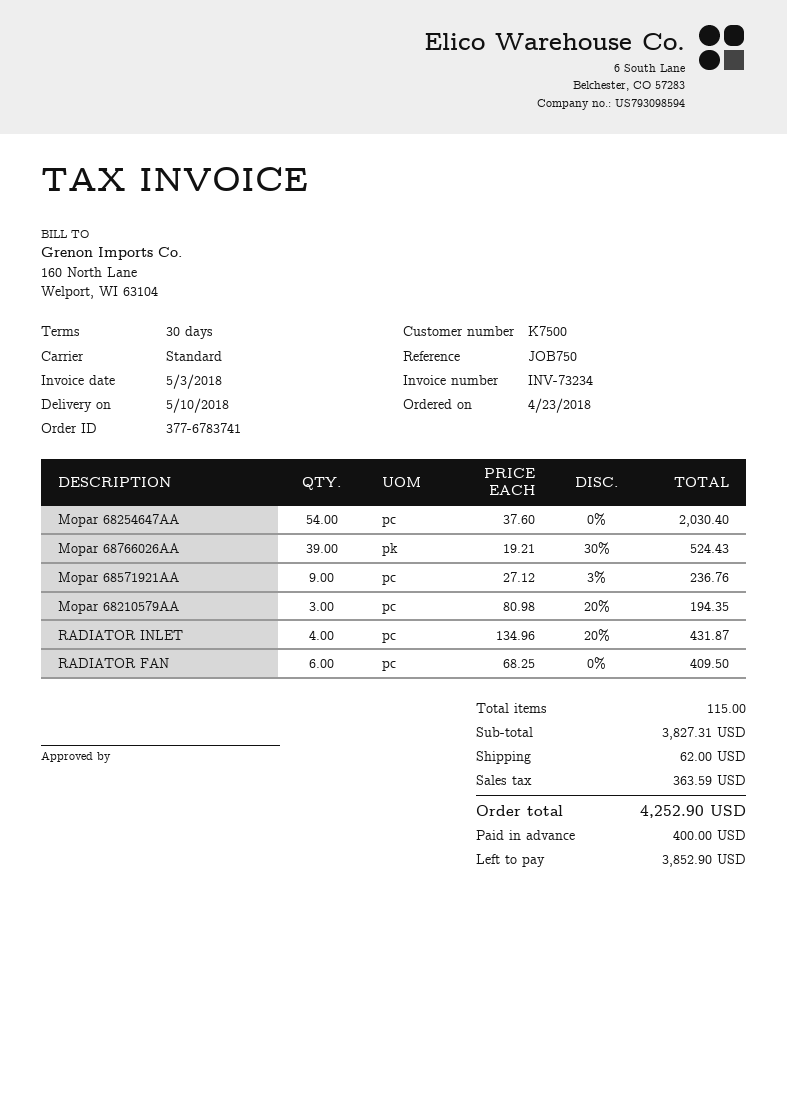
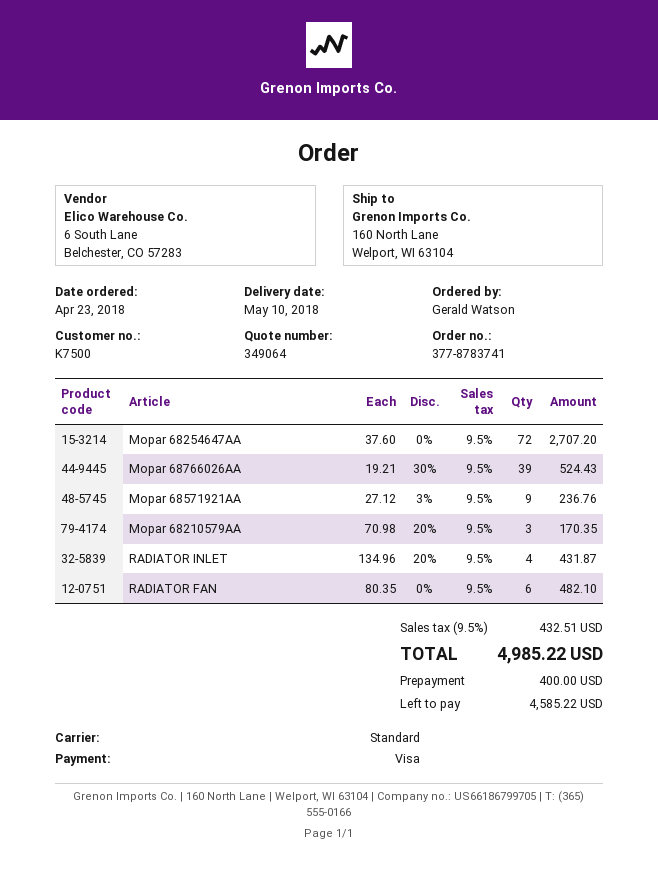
order number: 377-6783741 -> 377-8783741
Mopar 68254647AA: 54 x 37.60 = 2030.40 -> 72 x 37.60 = 2707.20
Mopar 68210579AA: 3 x 80.98 - 20% = 194.35 -> 3 x 70.98 - 20% = 170.35
RADIATOR FAN: 6 x 68.25 = 409.50 -> 6 x 80.35 = 482.10
shipping: 62.00 -> none
tax: 363.59 -> 432.51
total: 4252.90 -> 4985.22
balance: 3852.90 -> 4585.22

